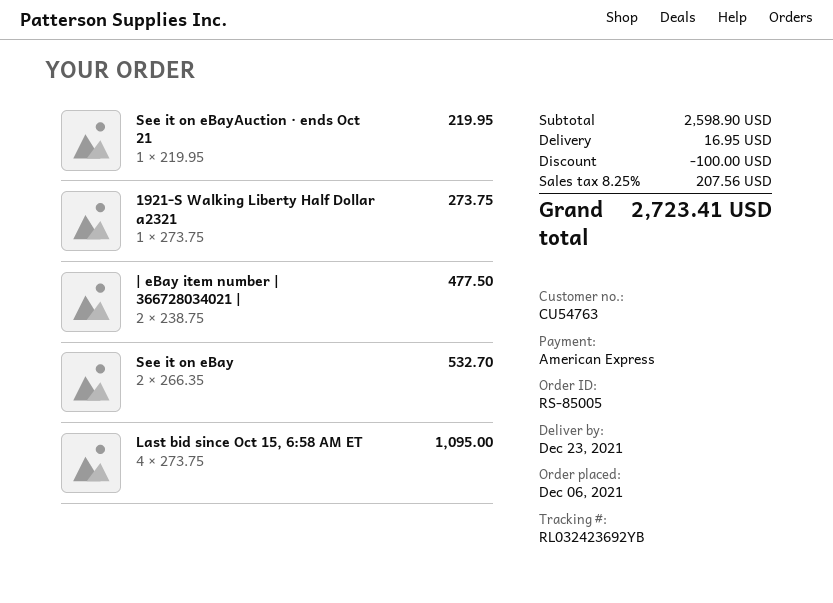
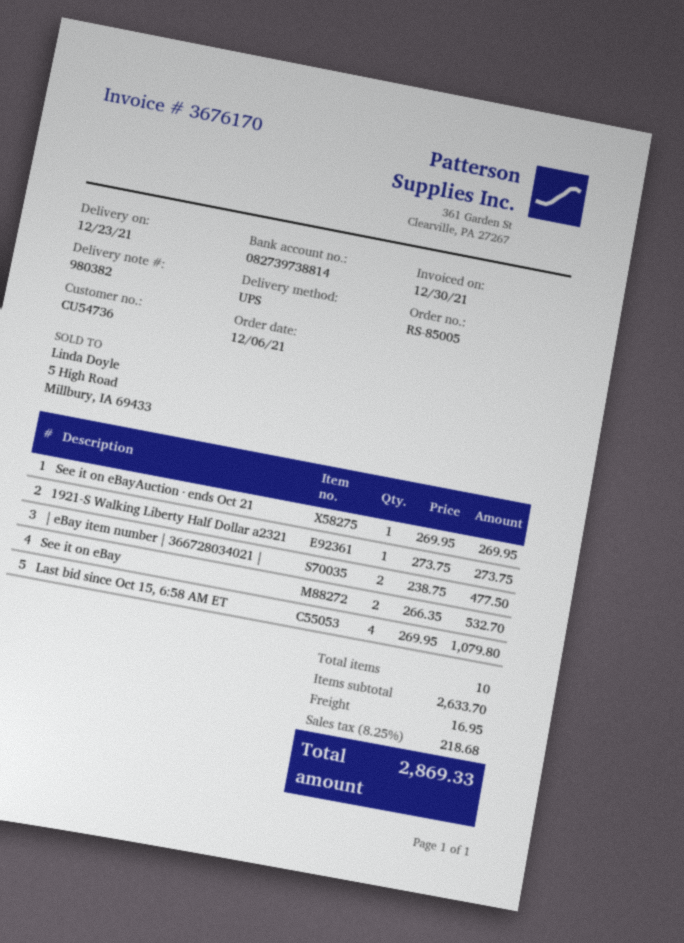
customer number: CU54763 -> CU54736
See it on eBayAuction · ends Oct 21: 1 x 219.95 = 219.95 -> 1 x 269.95 = 269.95
Last bid since Oct 15, 6:58 AM ET: 4 x 273.75 = 1095.00 -> 4 x 269.95 = 1079.80
subtotal: 2598.90 -> 2633.70
discount: 100.00 -> none
tax: 8.25% = 207.56 -> 8.25% = 218.68
total: 2723.41 -> 2869.33

